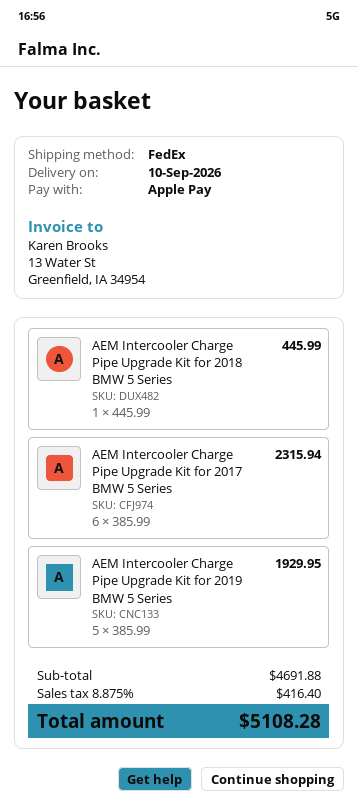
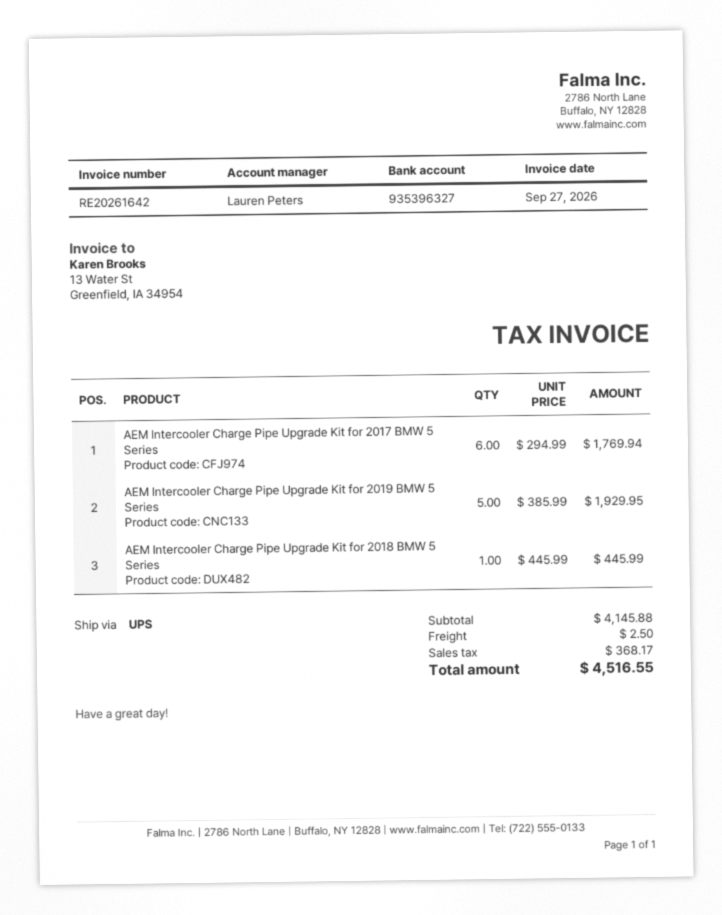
shipping method: FedEx -> UPS
AEM Intercooler Charge Pipe Upgrade Kit for 2017 BMW 5 Series: 6 x 385.99 = 2315.94 -> 6 x 294.99 = 1769.94
subtotal: 4691.88 -> 4145.88
shipping: none -> 2.50
tax: 416.40 -> 368.17
total: 5108.28 -> 4516.55

